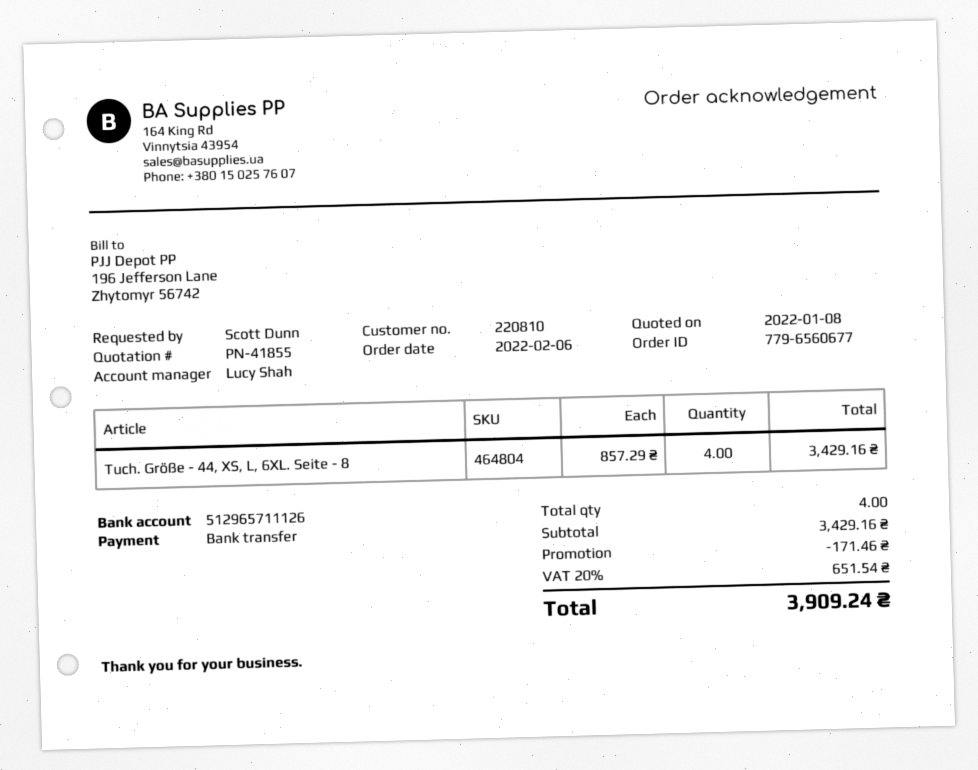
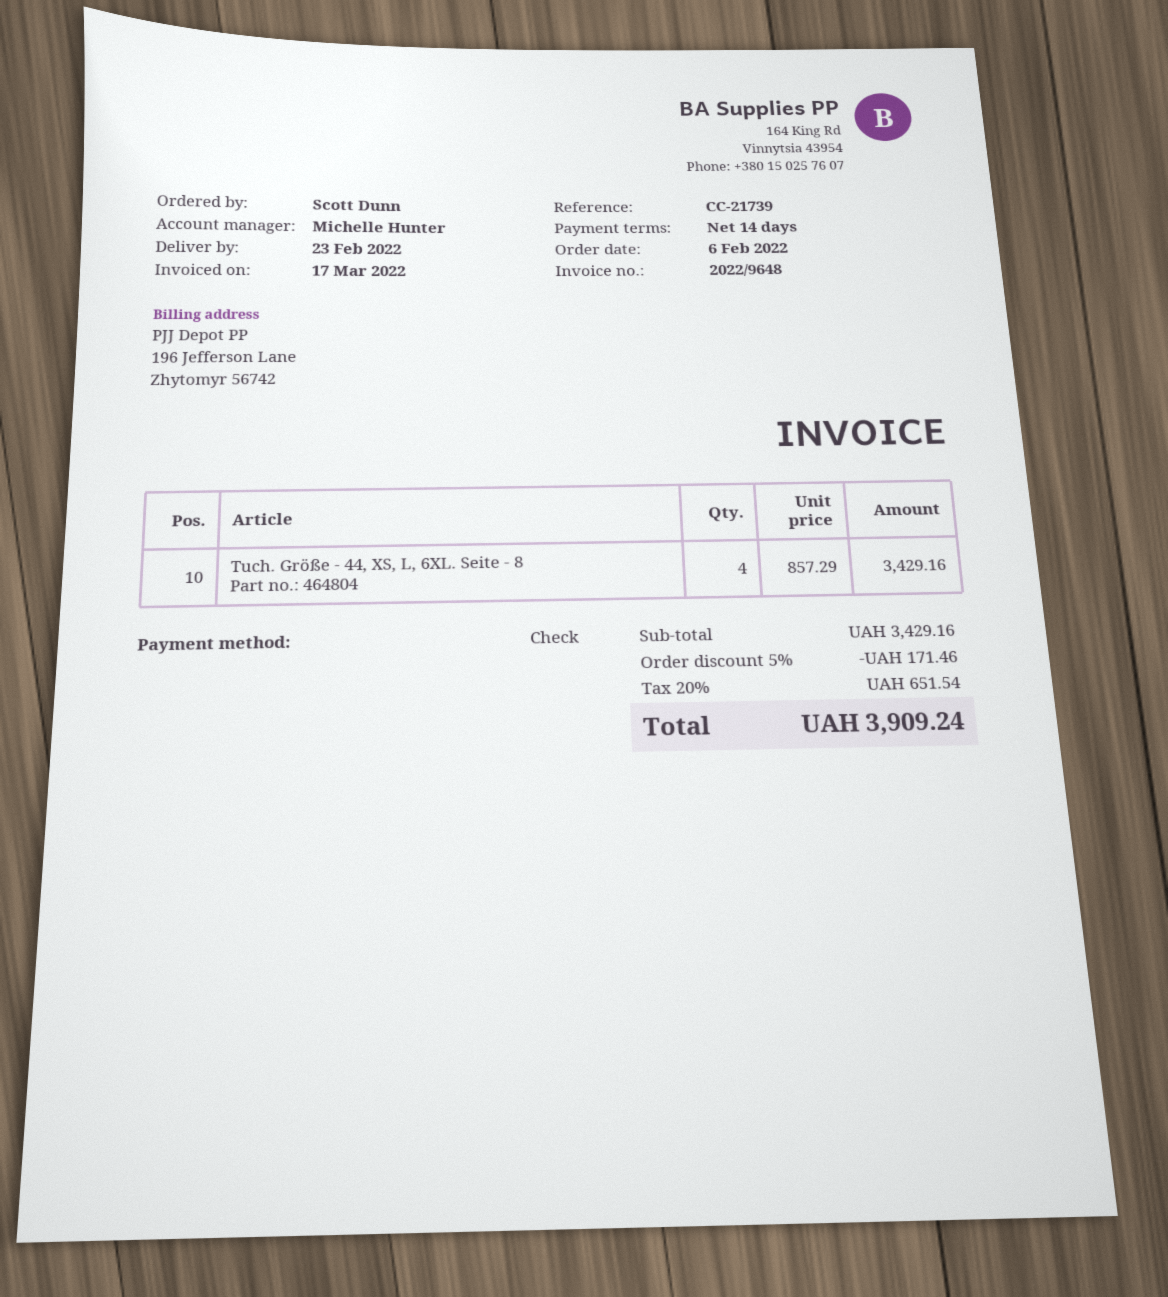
sales rep: Lucy Shah -> Michelle Hunter
payment method: bank transfer -> cheque

